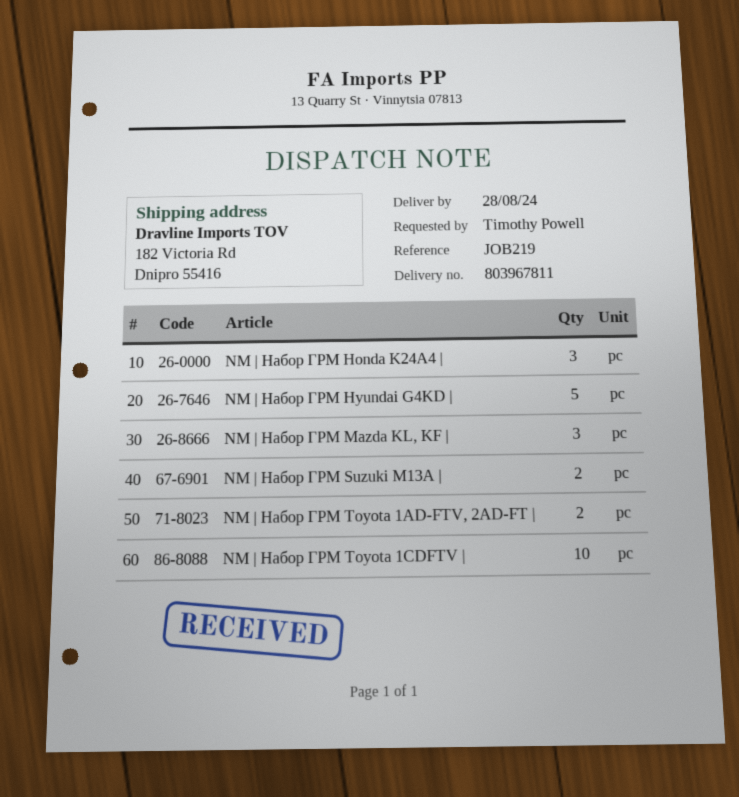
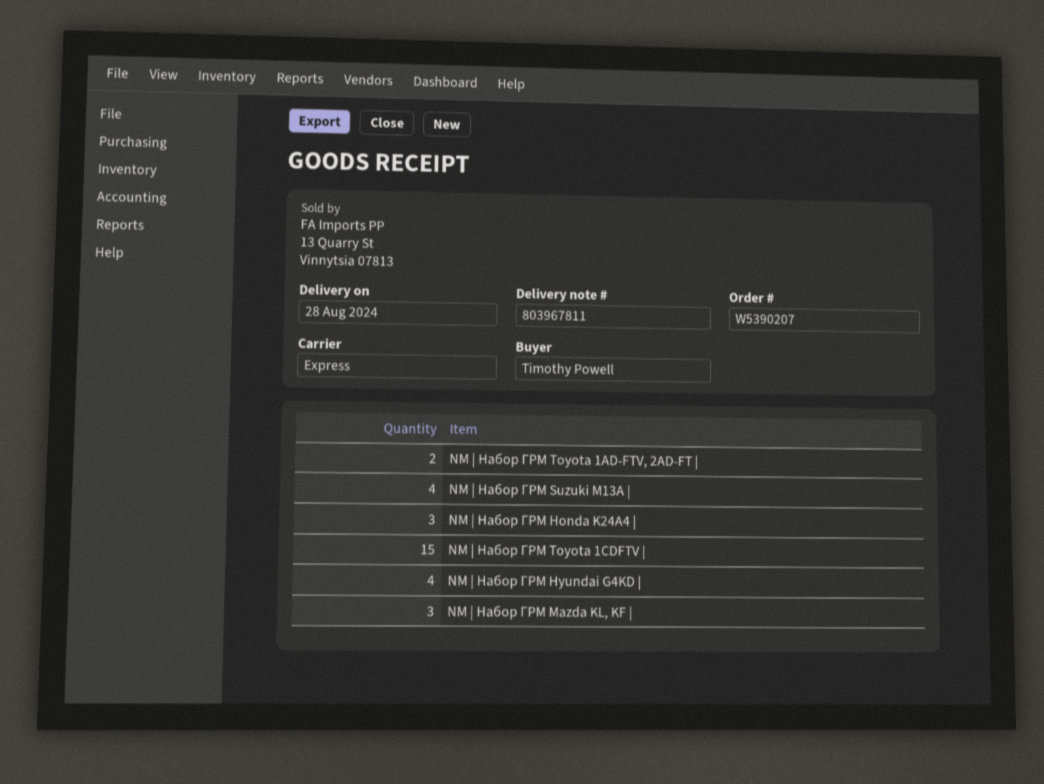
NM | Набор ГРМ Hyundai G4KD |: 5 -> 4
NM | Набор ГРМ Suzuki M13A |: 2 -> 4
NM | Набор ГРМ Toyota 1CDFTV |: 10 -> 15

